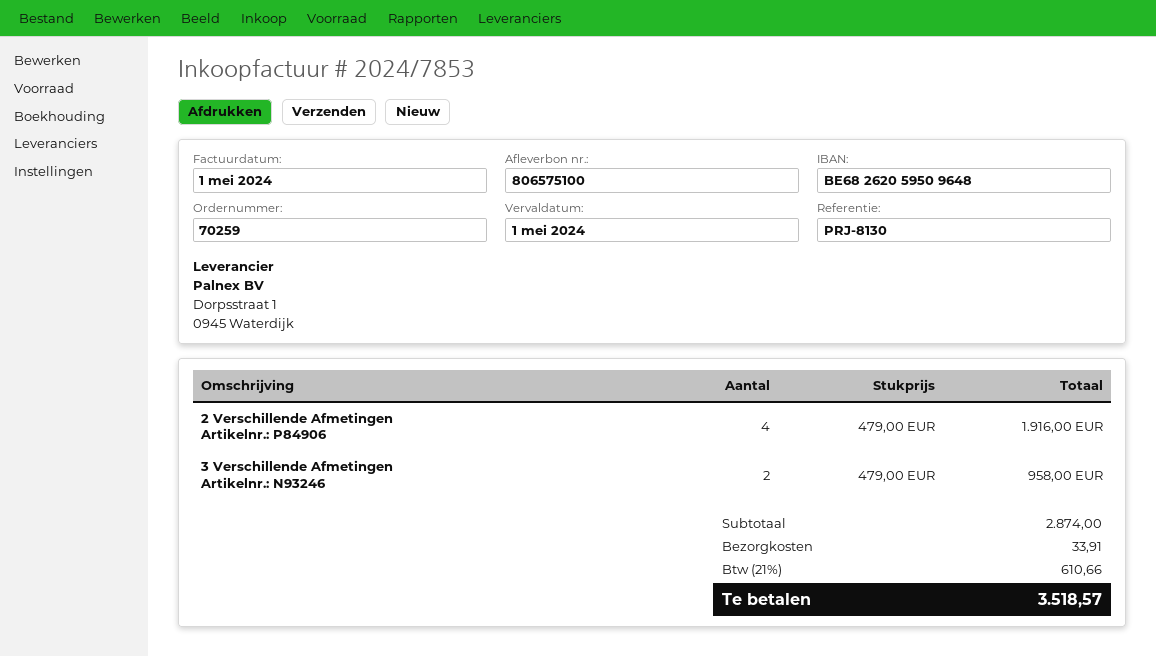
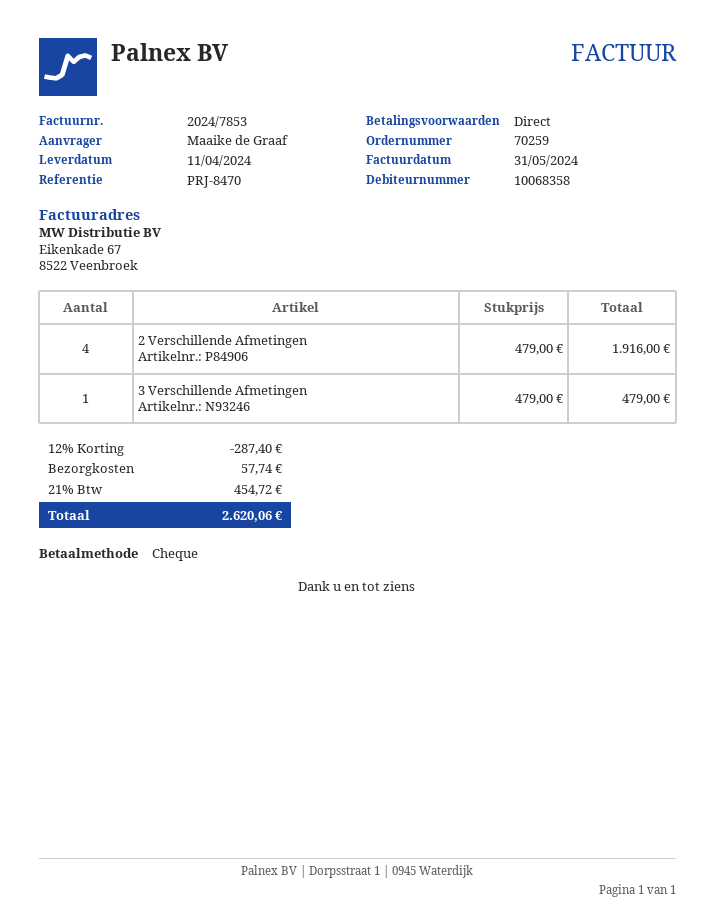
invoice date: 2024-05-01 -> 2024-05-31
reference: PRJ-8130 -> PRJ-8470
3 Verschillende Afmetingen: 2 x 479.00 = 958.00 -> 1 x 479.00 = 479.00
discount: none -> 12% = 287.40
shipping: 33.91 -> 57.74
tax: 21% = 610.66 -> 21% = 454.72
total: 3518.57 -> 2620.06

